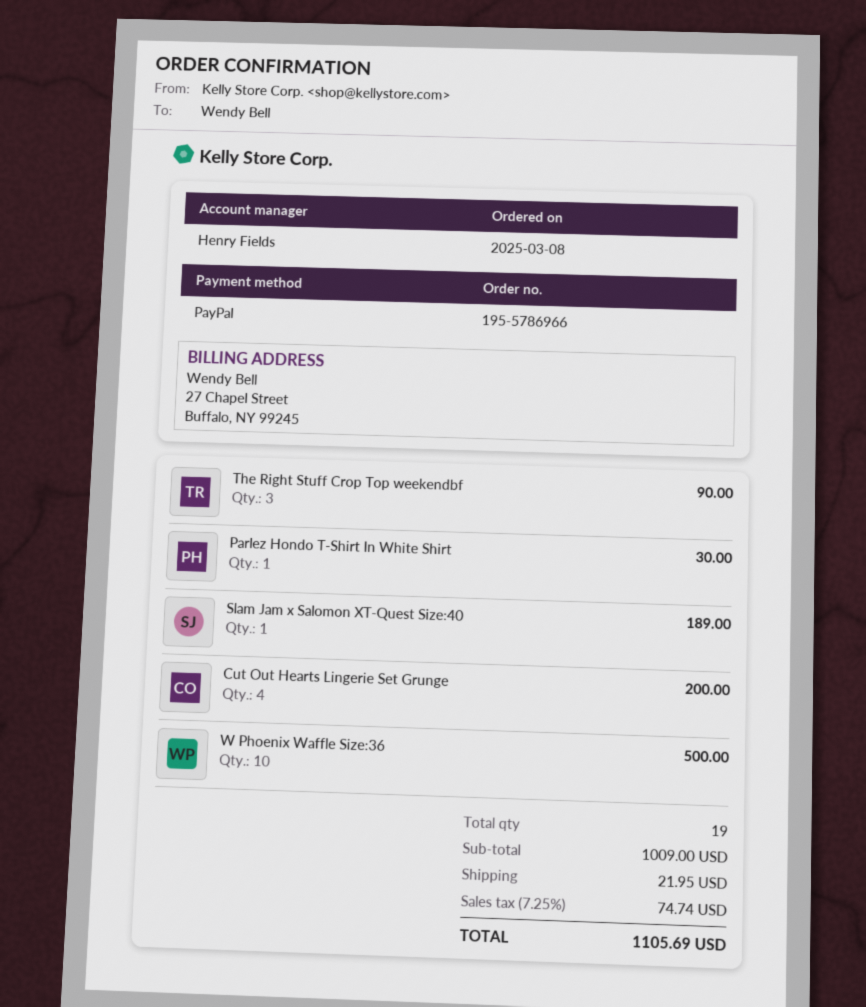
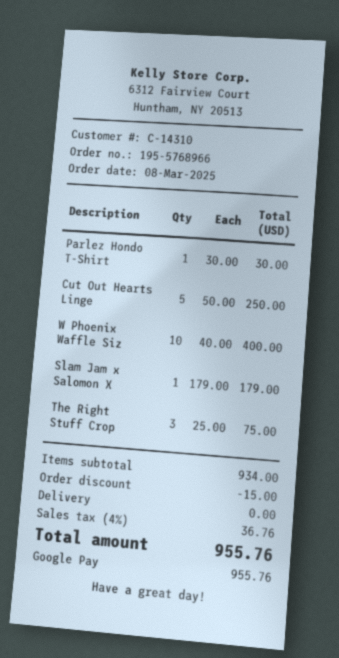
order number: 195-5786966 -> 195-5768966
payment method: PayPal -> Google Pay
The Right Stuff Crop Top weekendbf: 3 for 90.00 -> 3 for 75.00
Slam Jam x Salomon XT-Quest Size:40: 1 for 189.00 -> 1 for 179.00
Cut Out Hearts Lingerie Set Grunge: 4 for 200.00 -> 5 for 250.00
W Phoenix Waffle Size:36: 10 for 500.00 -> 10 for 400.00
subtotal: 1009.00 -> 934.00
discount: none -> 15.00
shipping: 21.95 -> 0.00
tax: 7.25% = 74.74 -> 4% = 36.76
total: 1105.69 -> 955.76

